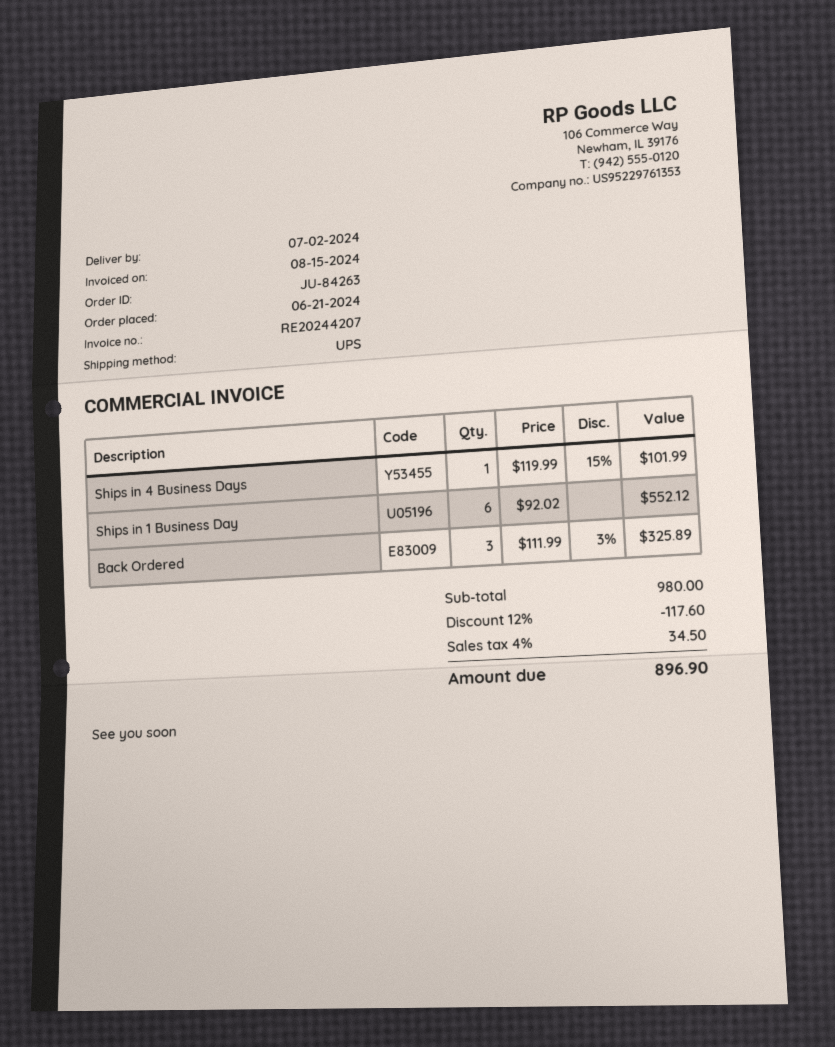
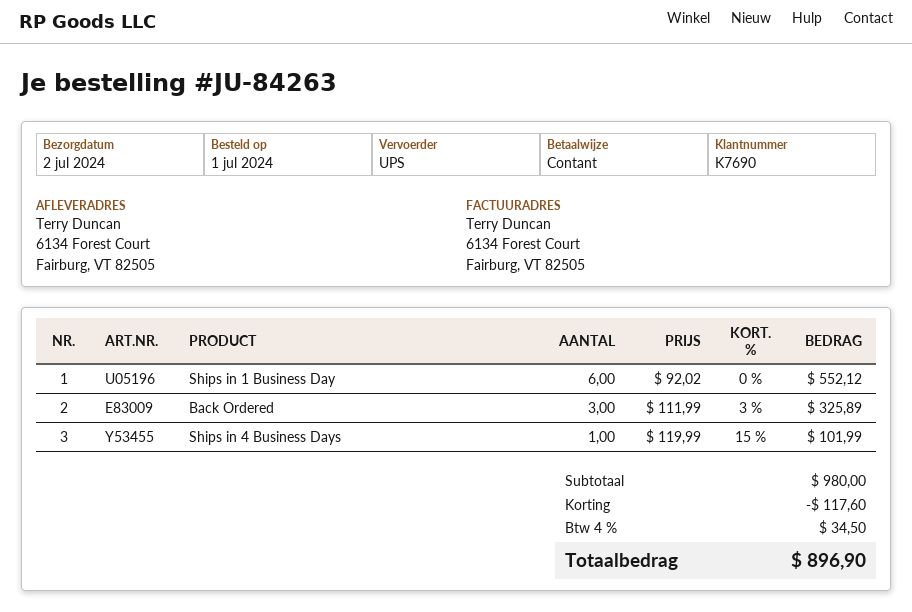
order date: 2024-06-21 -> 2024-07-01

